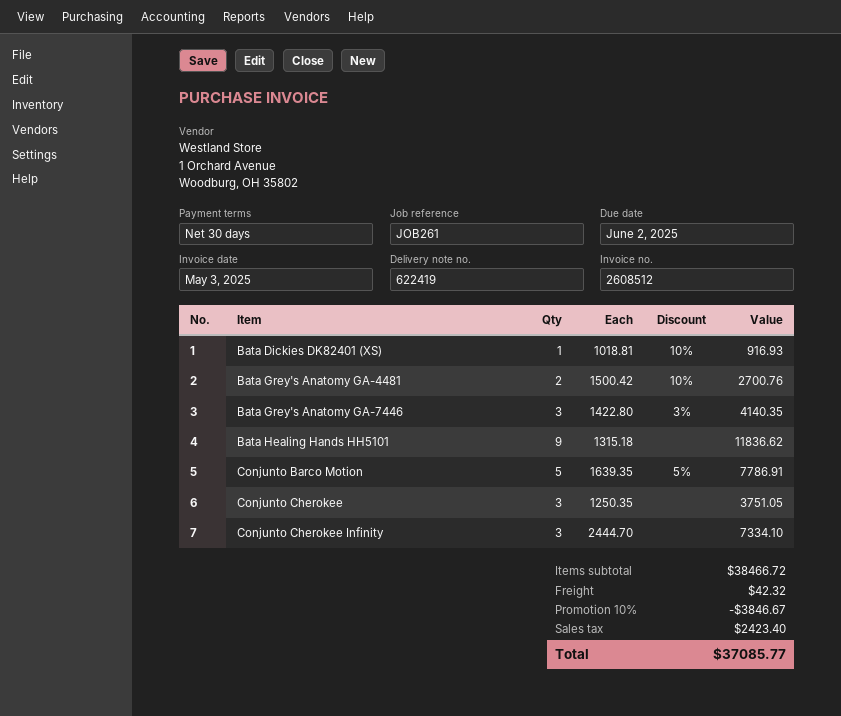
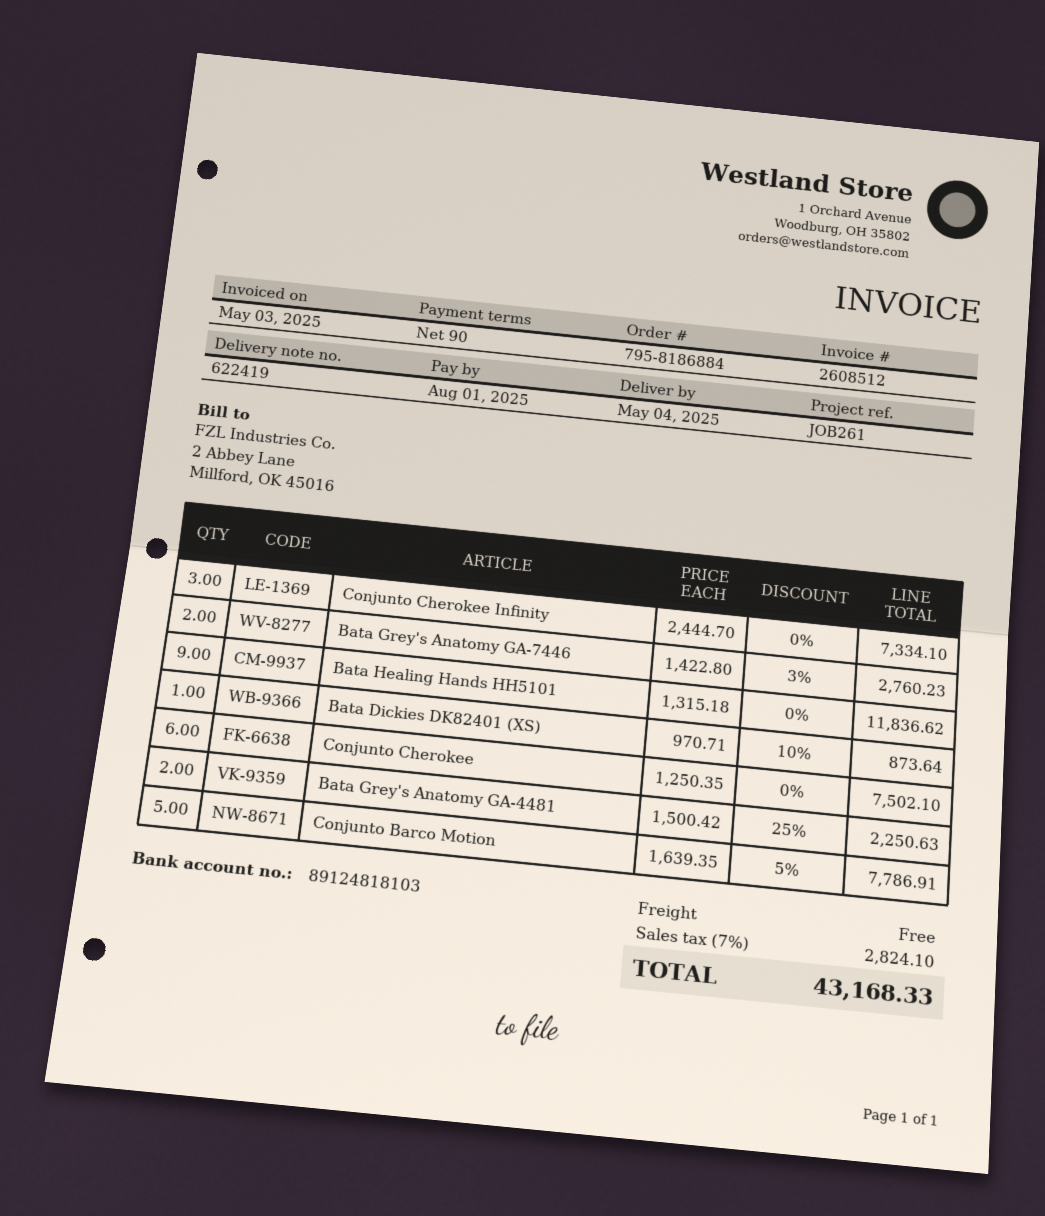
payment terms: 30 days -> 90 days
due date: 2025-06-02 -> 2025-08-01
Bata Dickies DK82401 (XS): 1 x 1018.81 - 10% = 916.93 -> 1 x 970.71 - 10% = 873.64
Bata Grey's Anatomy GA-4481: 2 x 1500.42 - 10% = 2700.76 -> 2 x 1500.42 - 25% = 2250.63
Bata Grey's Anatomy GA-7446: 3 x 1422.80 - 3% = 4140.35 -> 2 x 1422.80 - 3% = 2760.23
Conjunto Cherokee: 3 x 1250.35 = 3751.05 -> 6 x 1250.35 = 7502.10
discount: 10% = 3846.67 -> none
shipping: 42.32 -> 0.00
tax: 2423.40 -> 2824.10
total: 37085.77 -> 43168.33

